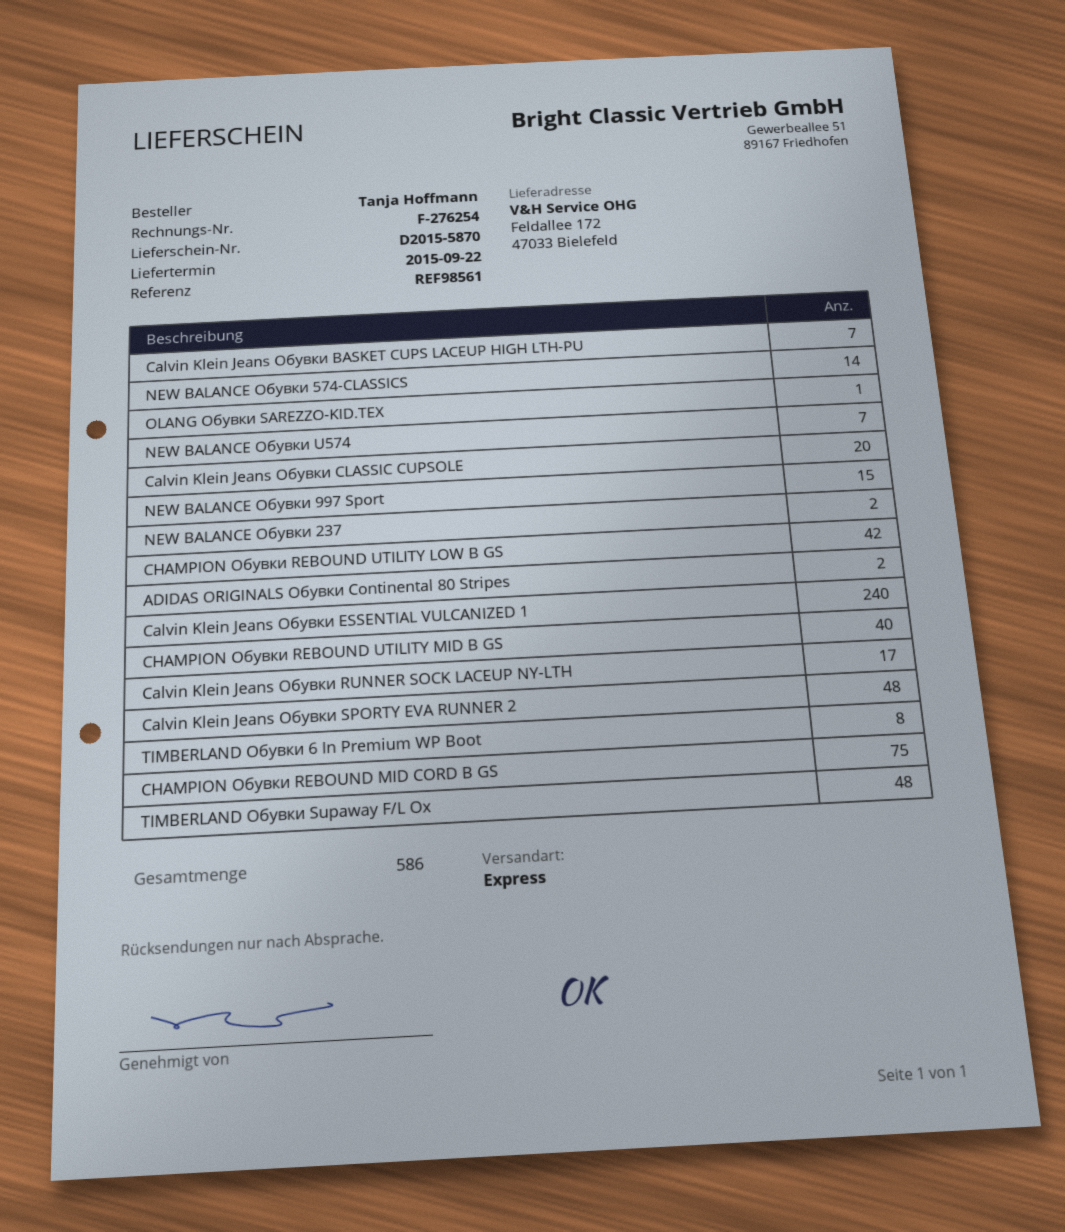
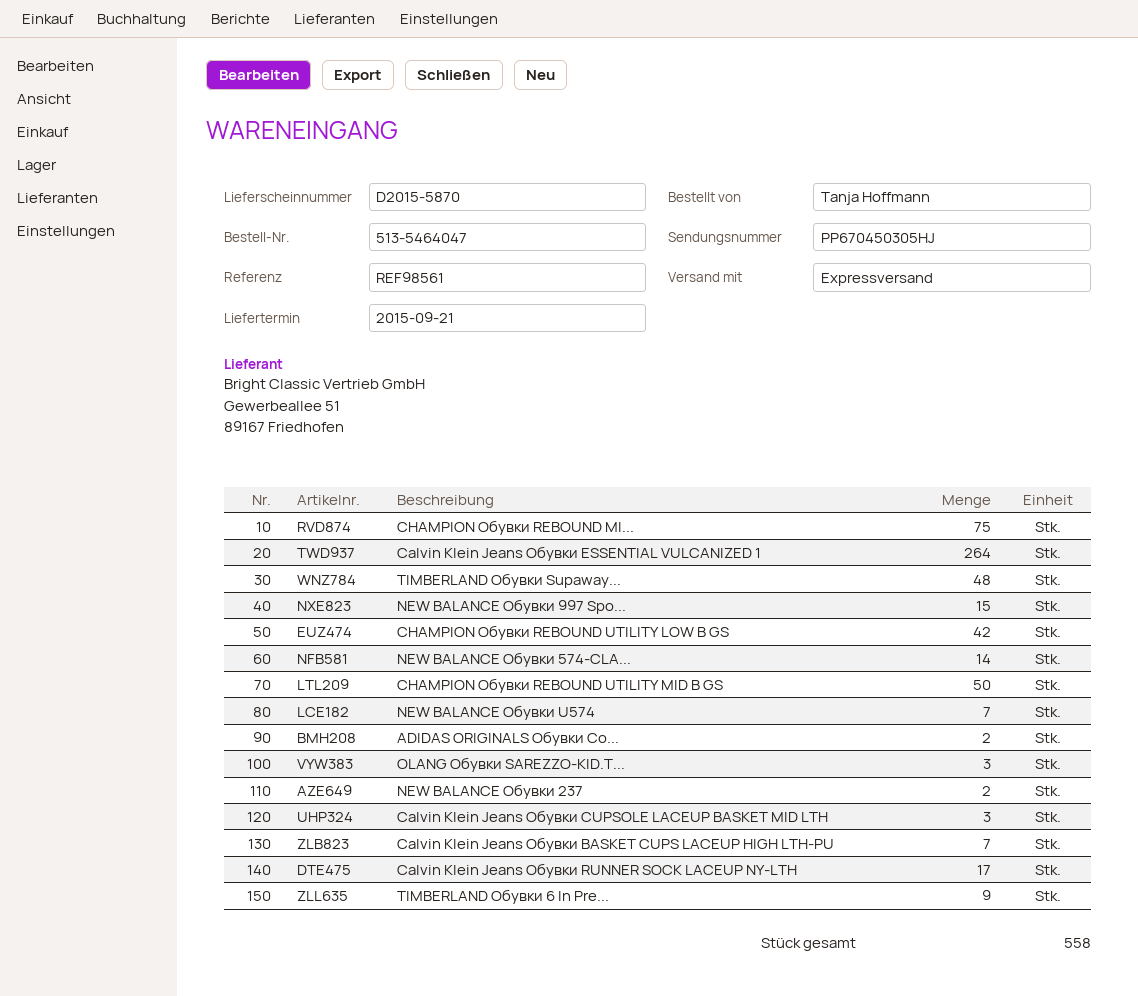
delivery date: 2015-09-22 -> 2015-09-21
OLANG Обувки SAREZZO-KID.TEX: 1 -> 3
Calvin Klein Jeans Обувки CLASSIC CUPSOLE: 20 -> none
Calvin Klein Jeans Обувки ESSENTIAL VULCANIZED 1: 240 -> 264
CHAMPION Обувки REBOUND UTILITY MID B GS: 40 -> 50
Calvin Klein Jeans Обувки SPORTY EVA RUNNER 2: 48 -> none
TIMBERLAND Обувки 6 In Premium WP Boot: 8 -> 9
Calvin Klein Jeans Обувки CUPSOLE LACEUP BASKET MID LTH: none -> 3
total quantity: 586 -> 558

